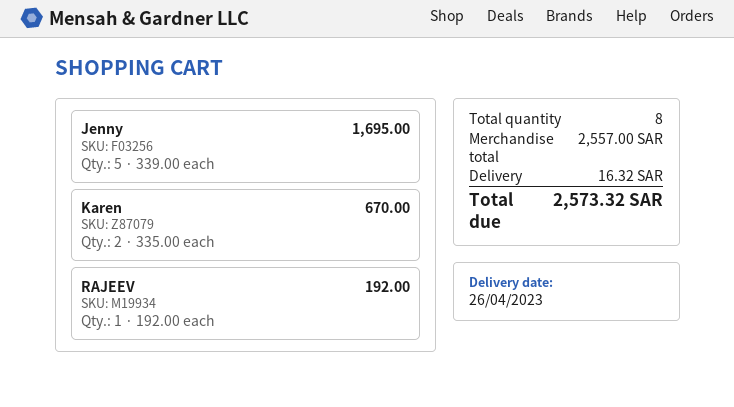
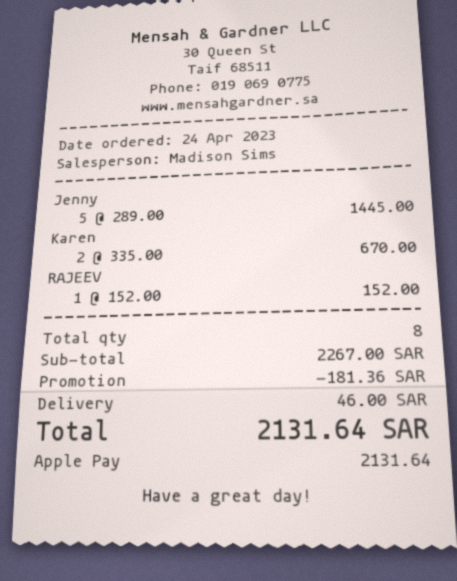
Jenny: 5 x 339.00 = 1695.00 -> 5 x 289.00 = 1445.00
RAJEEV: 1 x 192.00 = 192.00 -> 1 x 152.00 = 152.00
subtotal: 2557.00 -> 2267.00
discount: none -> 181.36
shipping: 16.32 -> 46.00
total: 2573.32 -> 2131.64

